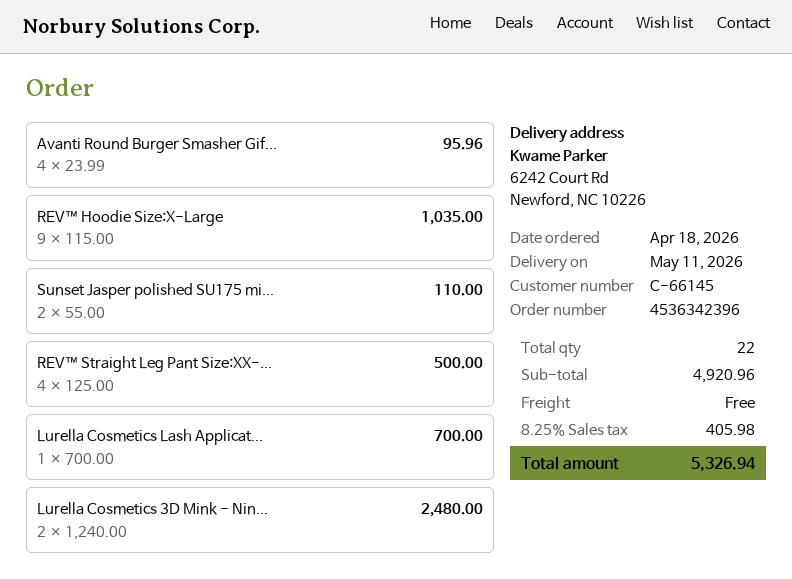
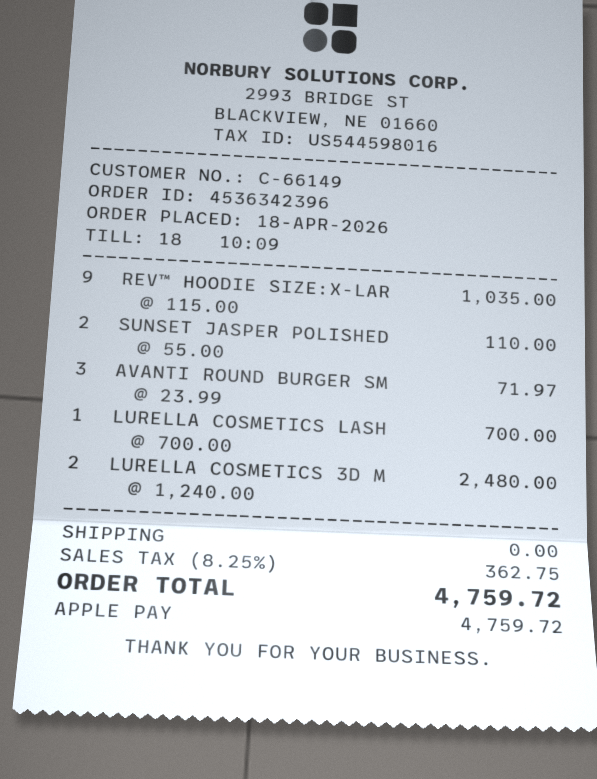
customer number: C-66145 -> C-66149
Avanti Round Burger Smasher Gif...: 4 x 23.99 = 95.96 -> 3 x 23.99 = 71.97
REV™ Straight Leg Pant Size:XX-...: 4 x 125.00 = 500.00 -> none
tax: 8.25% = 405.98 -> 8.25% = 362.75
total: 5326.94 -> 4759.72

